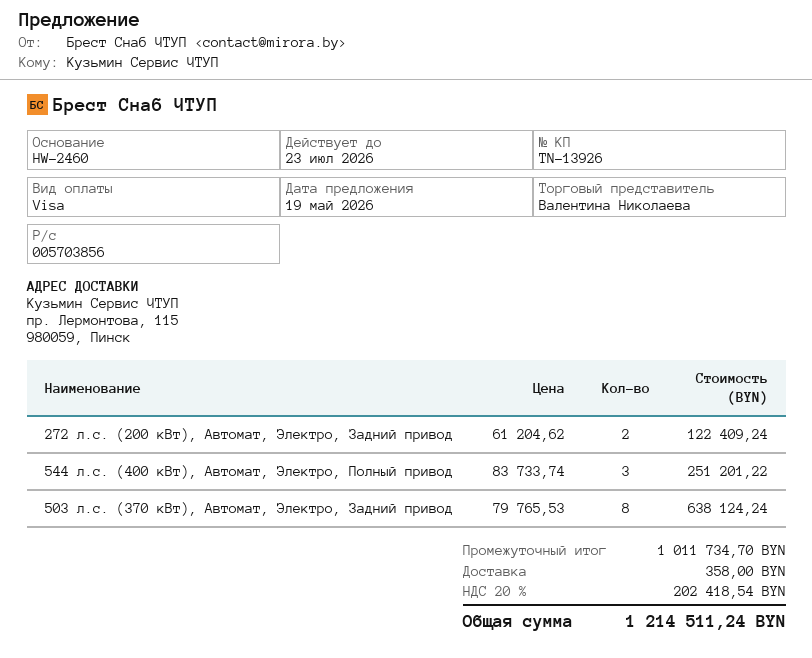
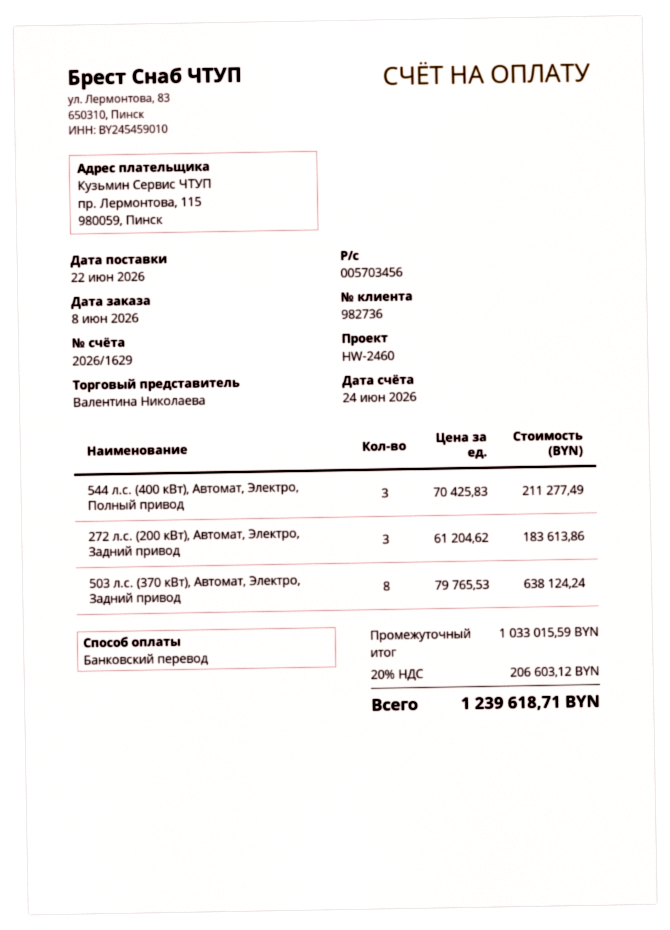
payment method: Visa -> bank transfer
bank account: 005703856 -> 005703456
272 л.с. (200 кВт), Автомат, Электро, Задний привод: 2 x 61204.62 = 122409.24 -> 3 x 61204.62 = 183613.86
544 л.с. (400 кВт), Автомат, Электро, Полный привод: 3 x 83733.74 = 251201.22 -> 3 x 70425.83 = 211277.49
subtotal: 1011734.70 -> 1033015.59
shipping: 358.00 -> none
tax: 20% = 202418.54 -> 20% = 206603.12
total: 1214511.24 -> 1239618.71

